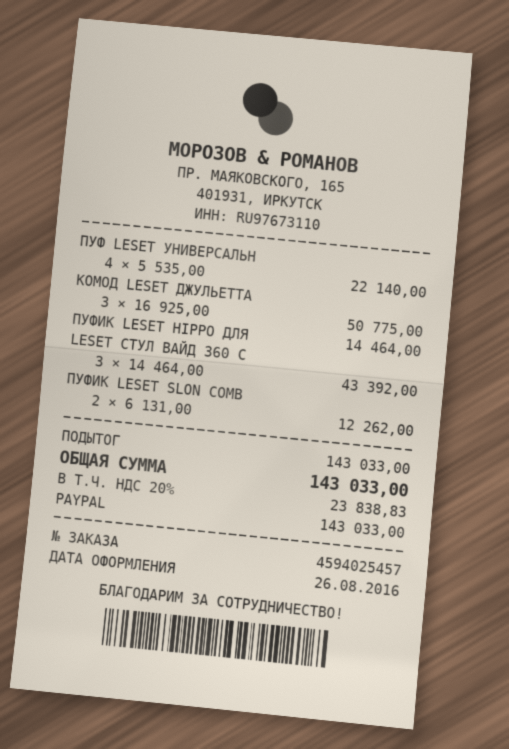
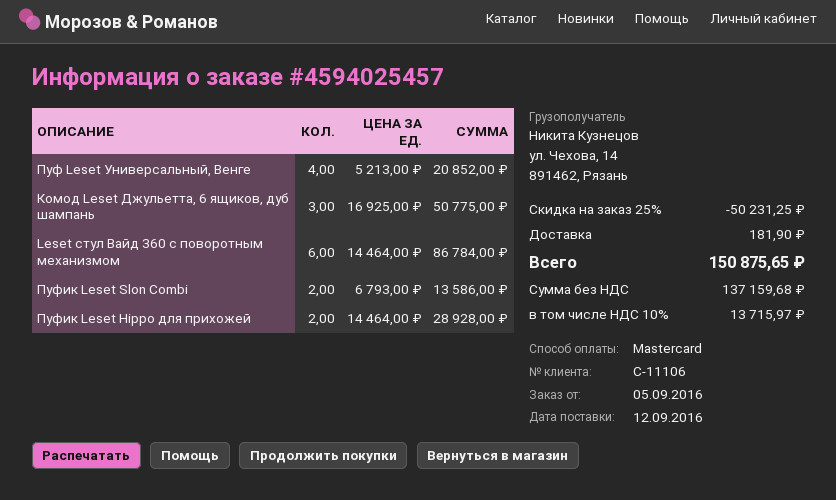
order date: 2016-08-26 -> 2016-09-05
payment method: PayPal -> Mastercard
ПУФ LESET УНИВЕРСАЛЬН: 4 x 5535.00 = 22140.00 -> 4 x 5213.00 = 20852.00
ПУФИК LESET HIPPO ДЛЯ: 1 x 14464.00 = 14464.00 -> 2 x 14464.00 = 28928.00
LESET СТУЛ ВАЙД 360 С: 3 x 14464.00 = 43392.00 -> 6 x 14464.00 = 86784.00
ПУФИК LESET SLON COMB: 2 x 6131.00 = 12262.00 -> 2 x 6793.00 = 13586.00
discount: none -> 25% = 50231.25
shipping: none -> 181.90
tax: 20% = 23838.83 -> 10% = 13715.97
total: 143033.00 -> 150875.65

